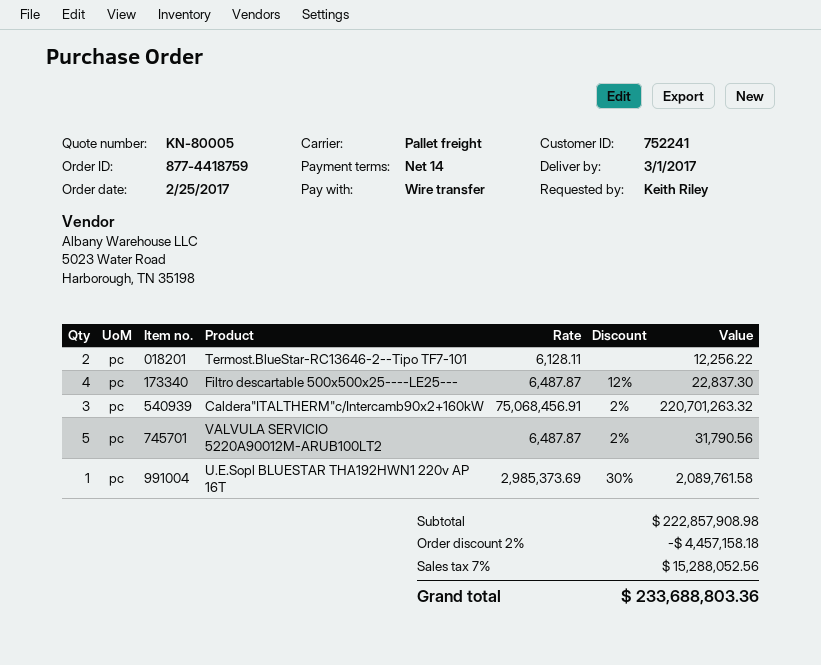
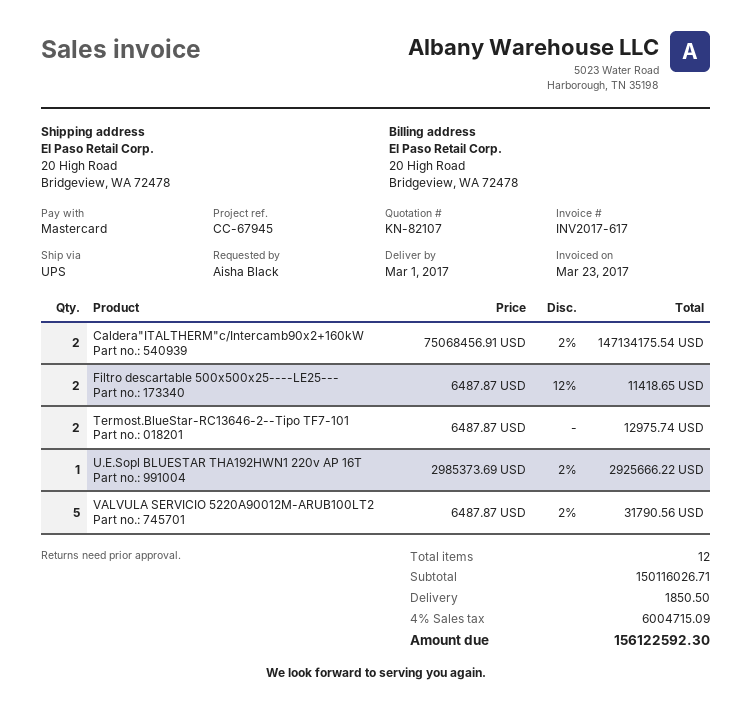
quote number: KN-80005 -> KN-82107
ordered by: Keith Riley -> Aisha Black
payment method: bank transfer -> Mastercard
shipping method: pallet freight -> UPS
Termost.BlueStar-RC13646-2--Tipo TF7-101: 2 x 6128.11 = 12256.22 -> 2 x 6487.87 = 12975.74
Filtro descartable 500x500x25----LE25---: 4 x 6487.87 - 12% = 22837.30 -> 2 x 6487.87 - 12% = 11418.65
Caldera"ITALTHERM"c/Intercamb90x2+160kW: 3 x 75068456.91 - 2% = 220701263.32 -> 2 x 75068456.91 - 2% = 147134175.54
U.E.Sopl BLUESTAR THA192HWN1 220v AP 16T: 1 x 2985373.69 - 30% = 2089761.58 -> 1 x 2985373.69 - 2% = 2925666.22
subtotal: 222857908.98 -> 150116026.71
discount: 2% = 4457158.18 -> none
shipping: none -> 1850.50
tax: 7% = 15288052.56 -> 4% = 6004715.09
total: 233688803.36 -> 156122592.30

